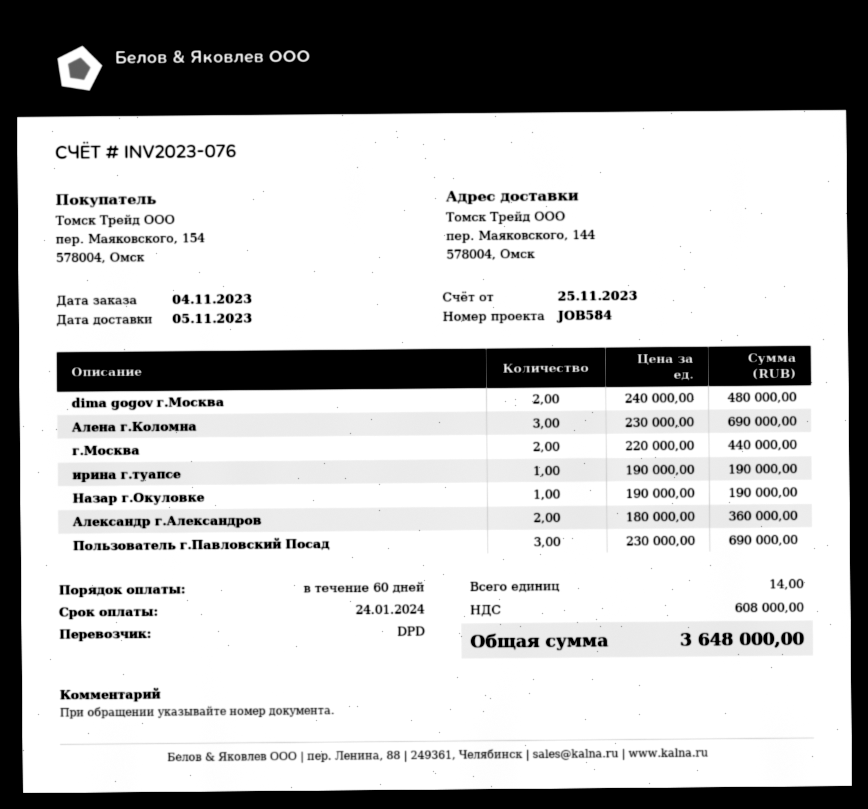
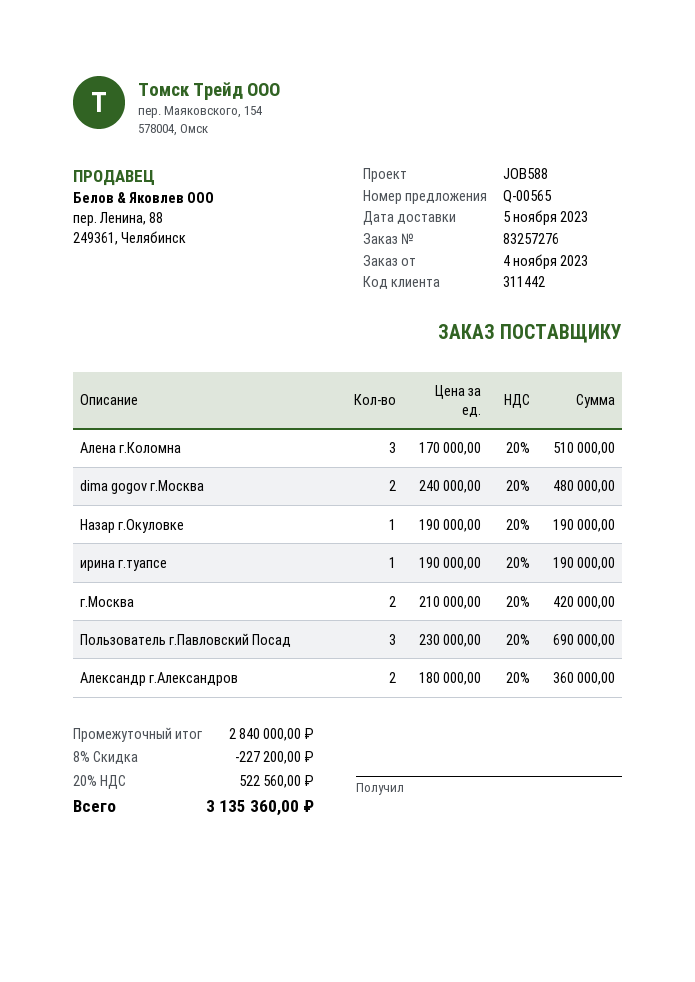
reference: JOB584 -> JOB588
Алена г.Коломна: 3 x 230000.00 = 690000.00 -> 3 x 170000.00 = 510000.00
г.Москва: 2 x 220000.00 = 440000.00 -> 2 x 210000.00 = 420000.00
discount: none -> 8% = 227200.00
tax: 608000.00 -> 522560.00
total: 3648000.00 -> 3135360.00

